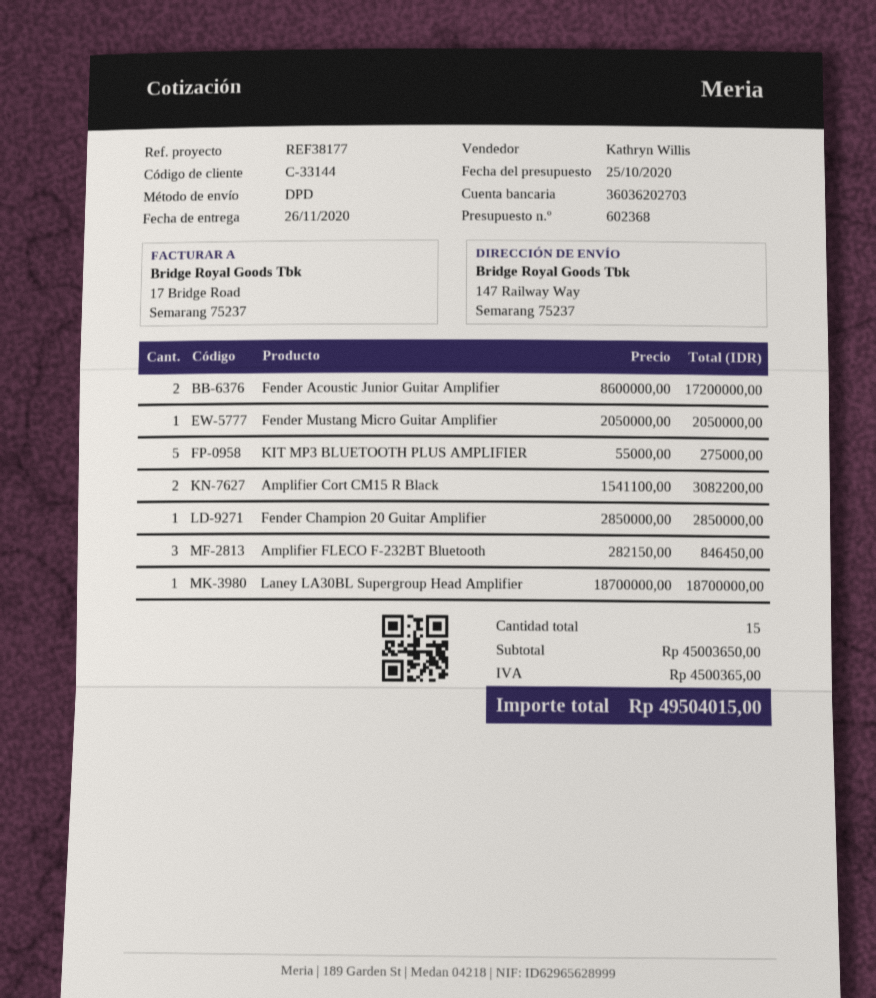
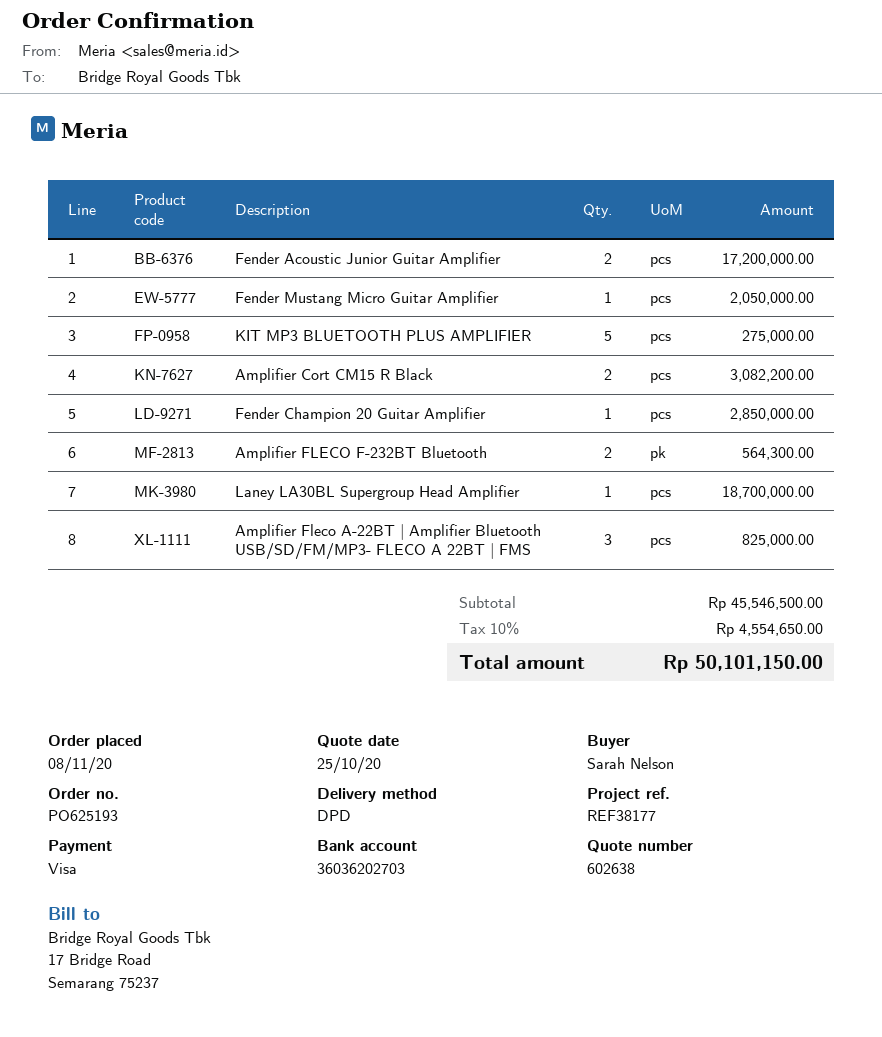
quote number: 602368 -> 602638
Amplifier FLECO F-232BT Bluetooth: 3 for 846450.00 -> 2 for 564300.00
Amplifier Fleco A-22BT | Amplifier Bluetooth USB/SD/FM/MP3- FLECO A 22BT | FMS: none -> 3 for 825000.00
subtotal: 45003650.00 -> 45546500.00
tax: 4500365.00 -> 4554650.00
total: 49504015.00 -> 50101150.00

